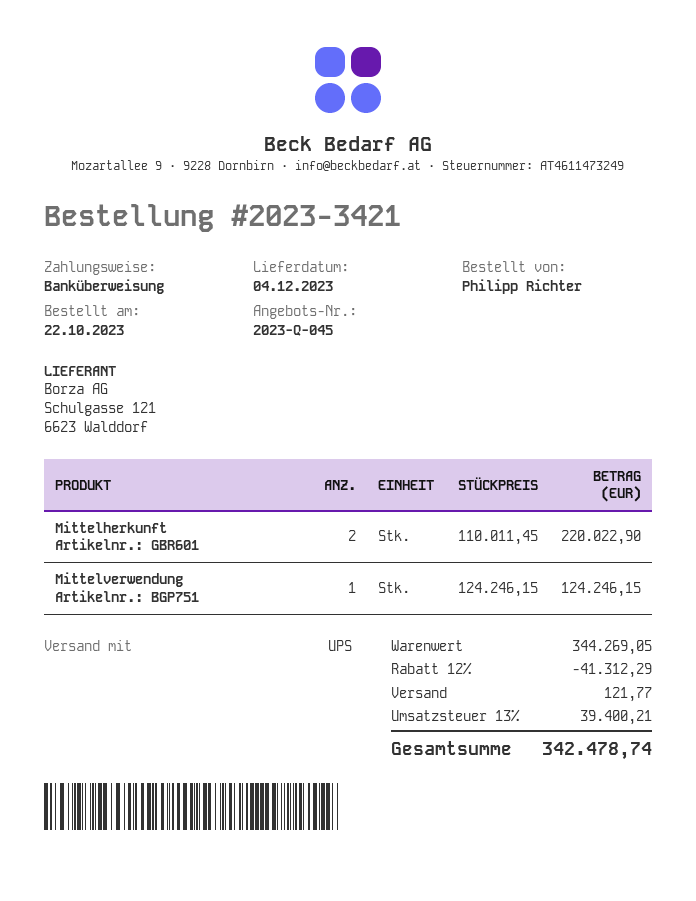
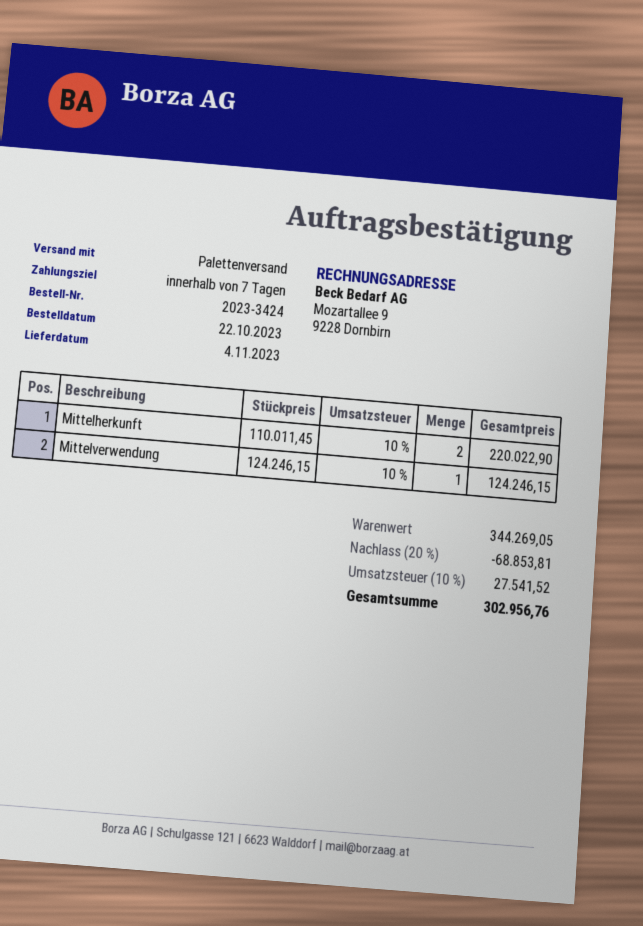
order number: 2023-3421 -> 2023-3424
delivery date: 2023-12-04 -> 2023-11-04
shipping method: UPS -> pallet freight
discount: 12% = 41312.29 -> 20% = 68853.81
shipping: 121.77 -> none
tax: 13% = 39400.21 -> 10% = 27541.52
total: 342478.74 -> 302956.76

